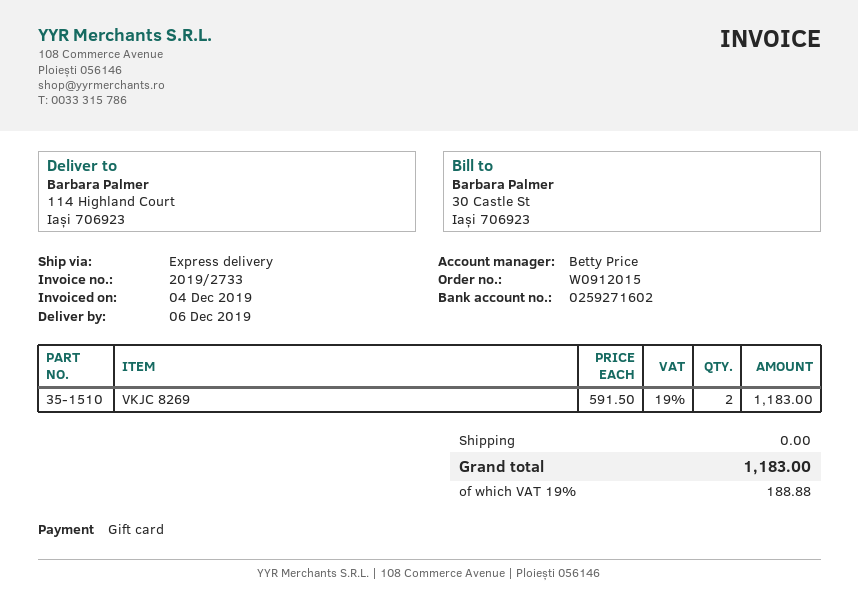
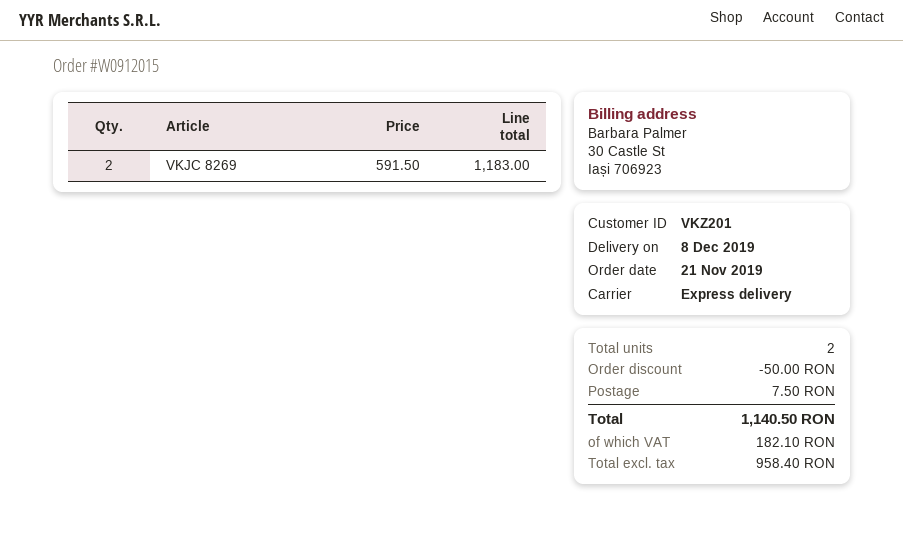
delivery date: 2019-12-06 -> 2019-12-08
discount: none -> 50.00
shipping: 0.00 -> 7.50
tax: 188.88 -> 182.10
total: 1183.00 -> 1140.50

